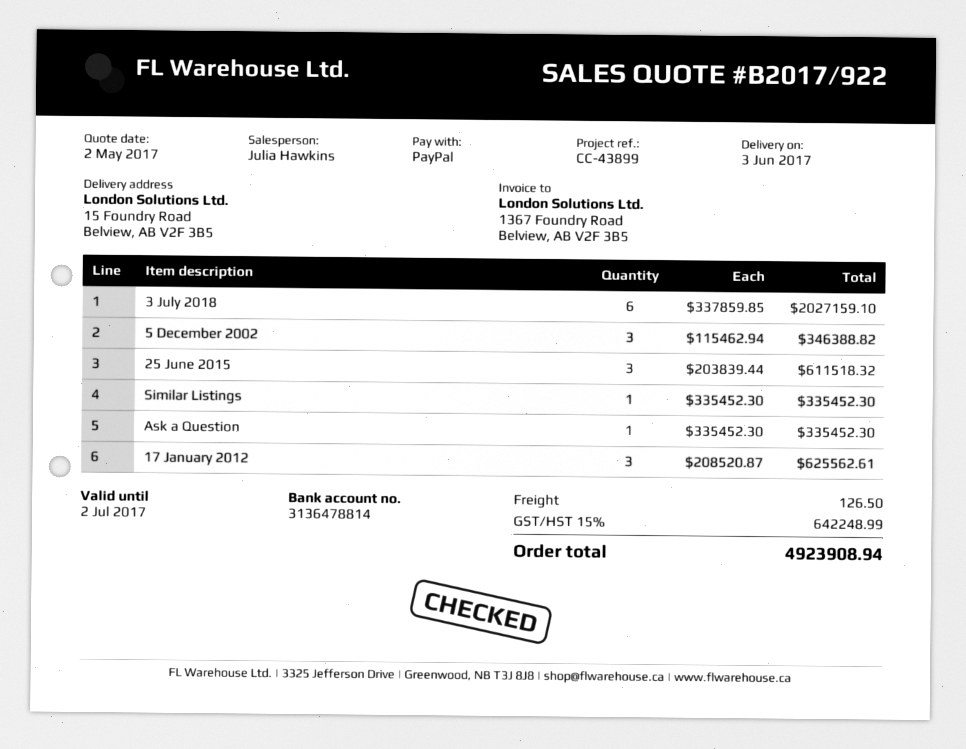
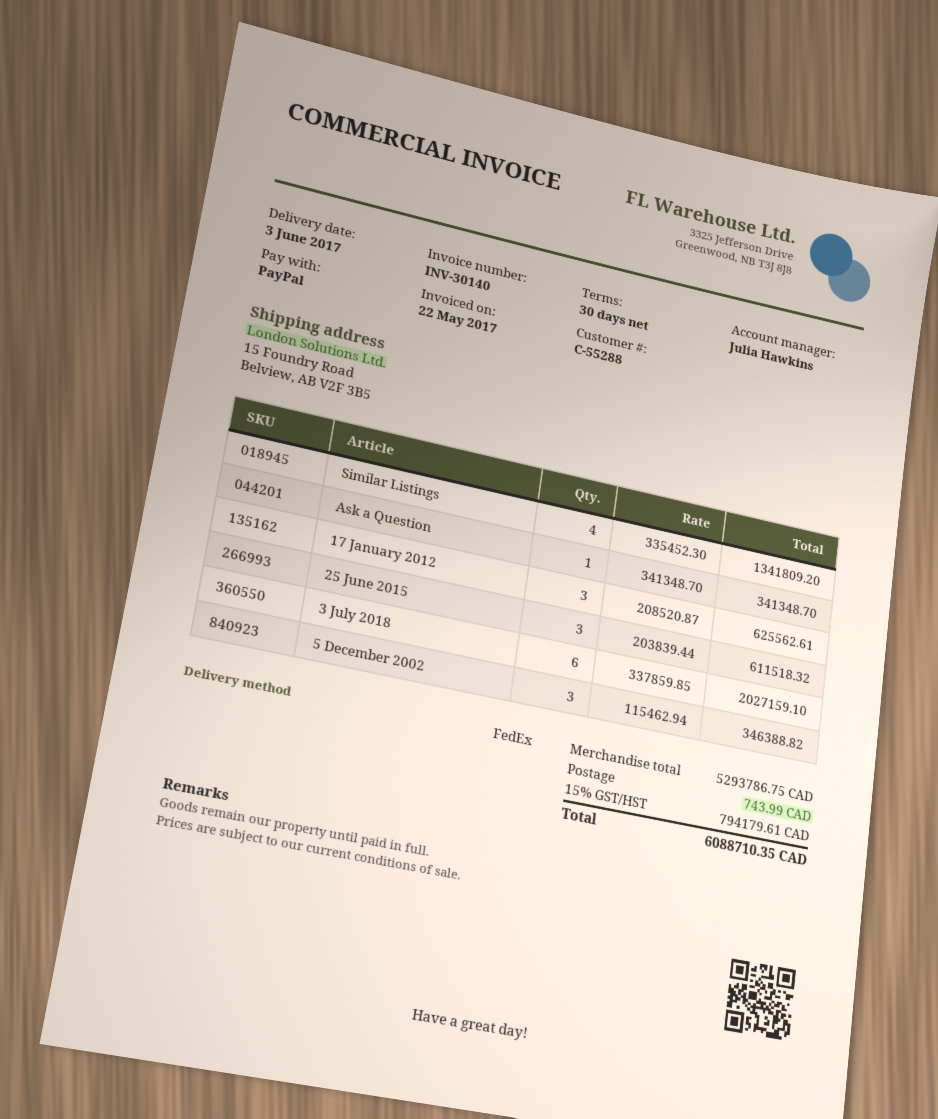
Similar Listings: 1 x 335452.30 = 335452.30 -> 4 x 335452.30 = 1341809.20
Ask a Question: 1 x 335452.30 = 335452.30 -> 1 x 341348.70 = 341348.70
shipping: 126.50 -> 743.99
tax: 15% = 642248.99 -> 15% = 794179.61
total: 4923908.94 -> 6088710.35

